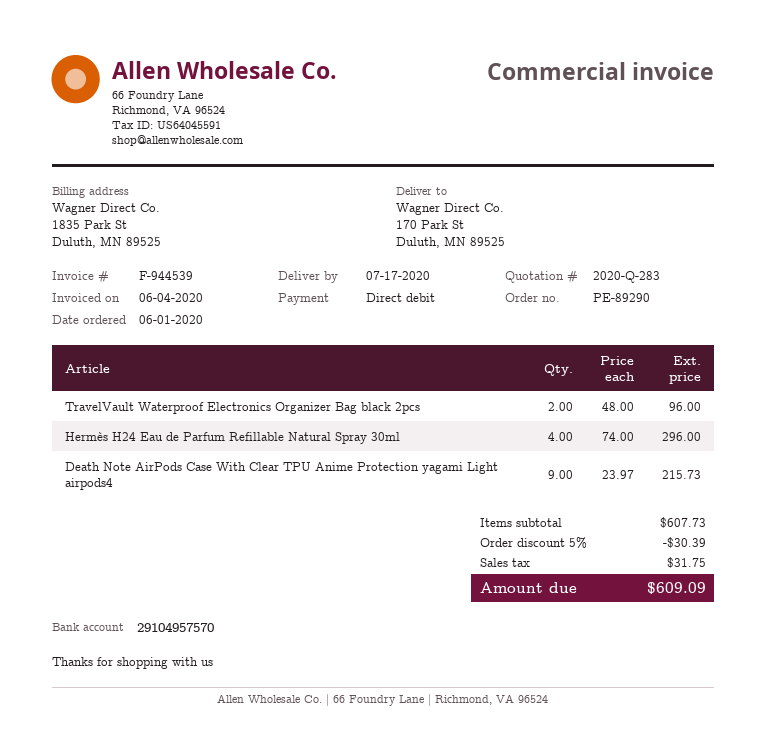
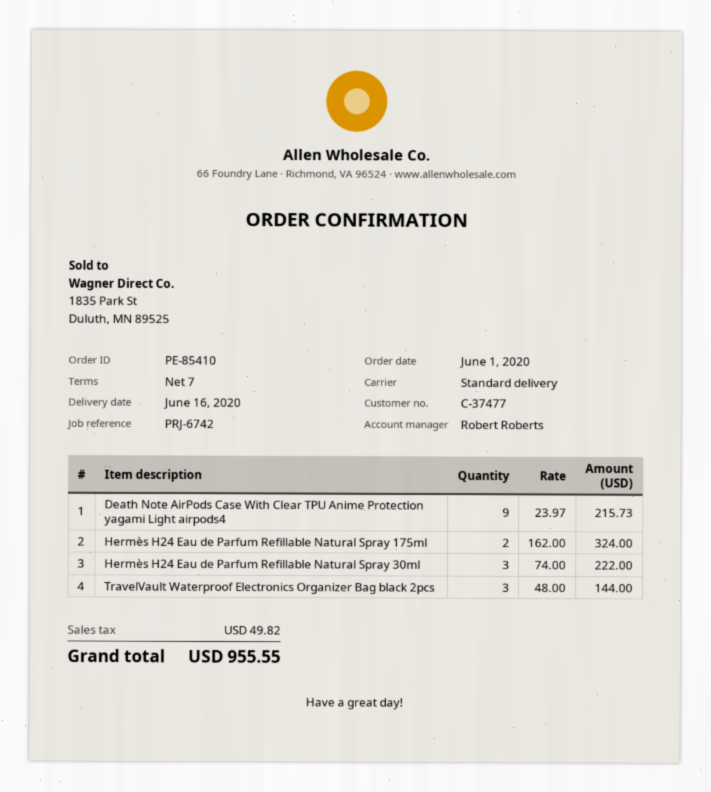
order number: PE-89290 -> PE-85410
delivery date: 2020-07-17 -> 2020-06-16
TravelVault Waterproof Electronics Organizer Bag black 2pcs: 2 x 48.00 = 96.00 -> 3 x 48.00 = 144.00
Hermès H24 Eau de Parfum Refillable Natural Spray 30ml: 4 x 74.00 = 296.00 -> 3 x 74.00 = 222.00
Hermès H24 Eau de Parfum Refillable Natural Spray 175ml: none -> 2 x 162.00 = 324.00
discount: 5% = 30.39 -> none
tax: 31.75 -> 49.82
total: 609.09 -> 955.55

